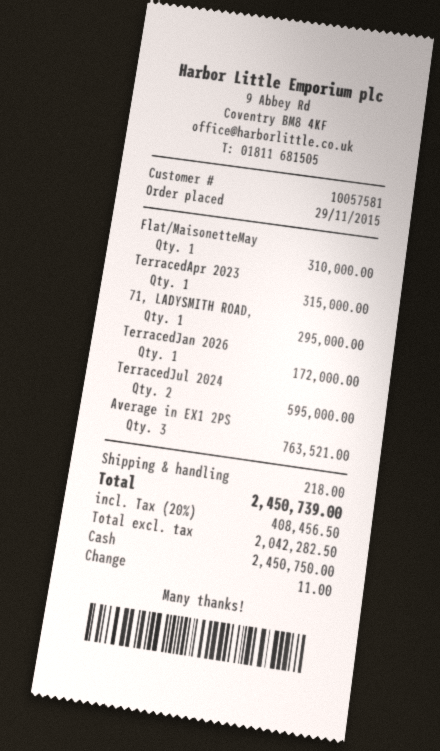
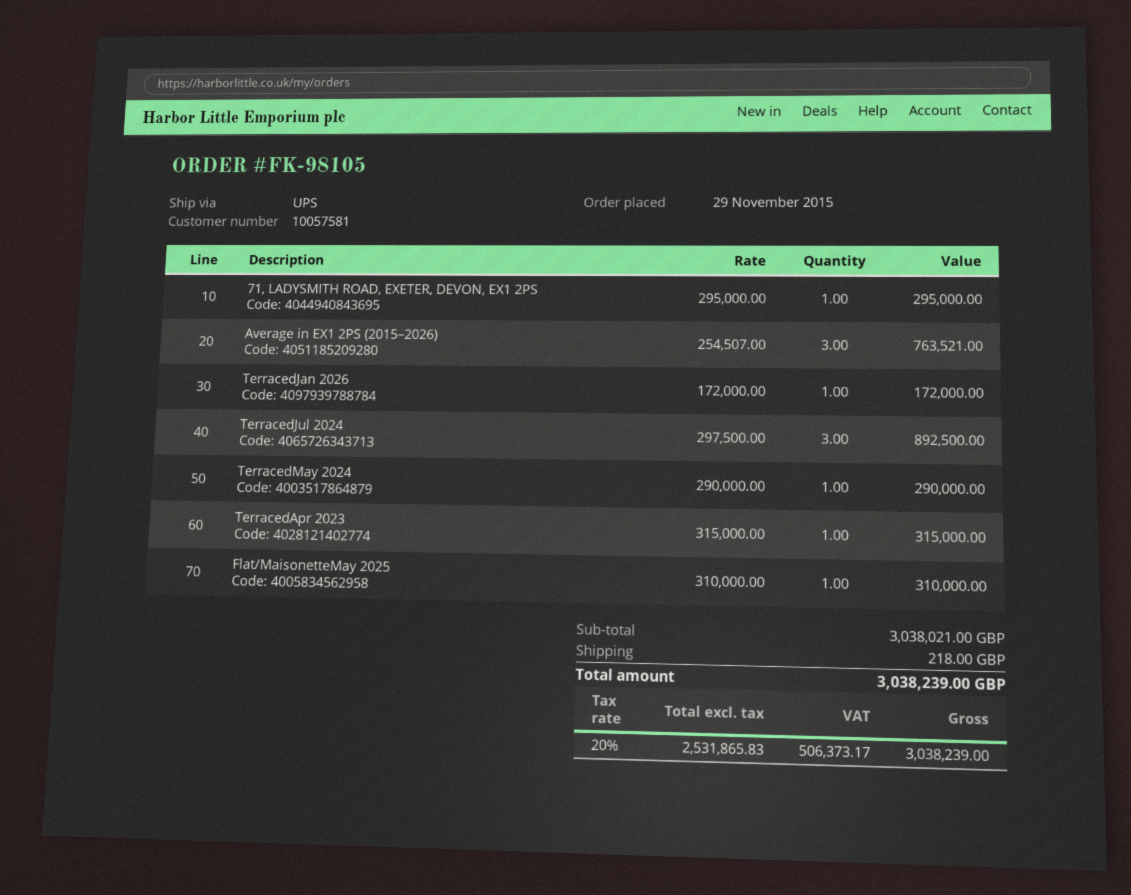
TerracedJul 2024: 2 for 595000.00 -> 3 for 892500.00
TerracedMay 2024: none -> 1 for 290000.00
net: 2042282.50 -> 2531865.83
tax: 20% = 408456.50 -> 20% = 506373.17
total: 2450739.00 -> 3038239.00

